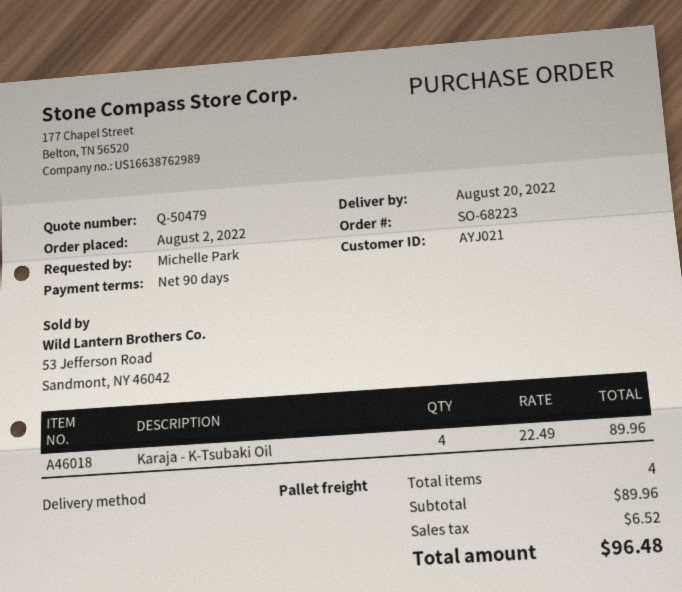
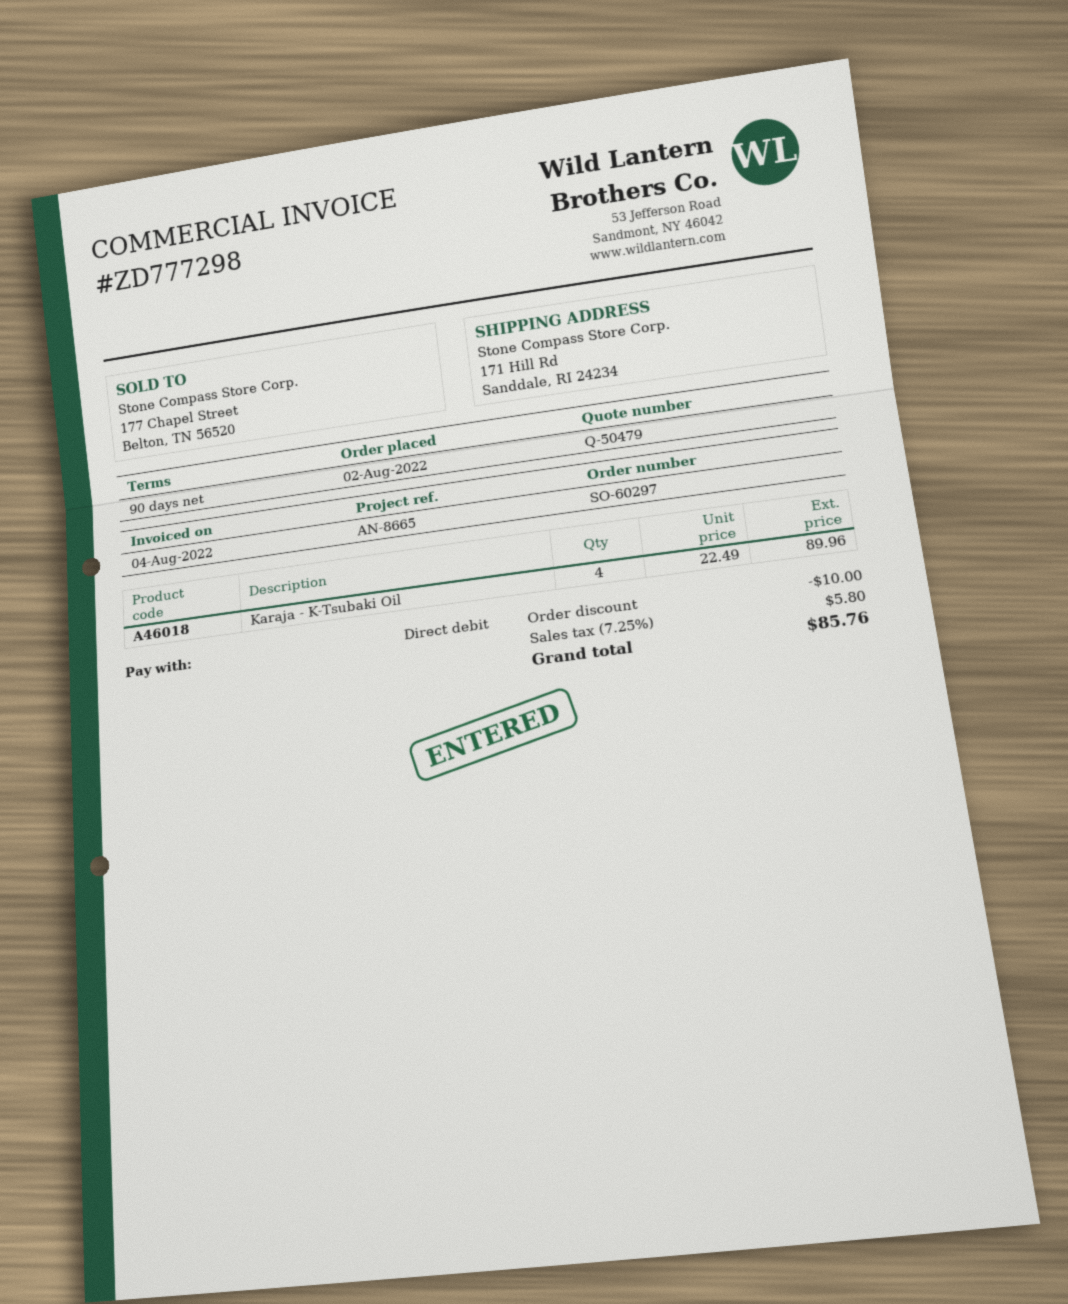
order number: SO-68223 -> SO-60297
discount: none -> 10.00
tax: 6.52 -> 5.80
total: 96.48 -> 85.76

